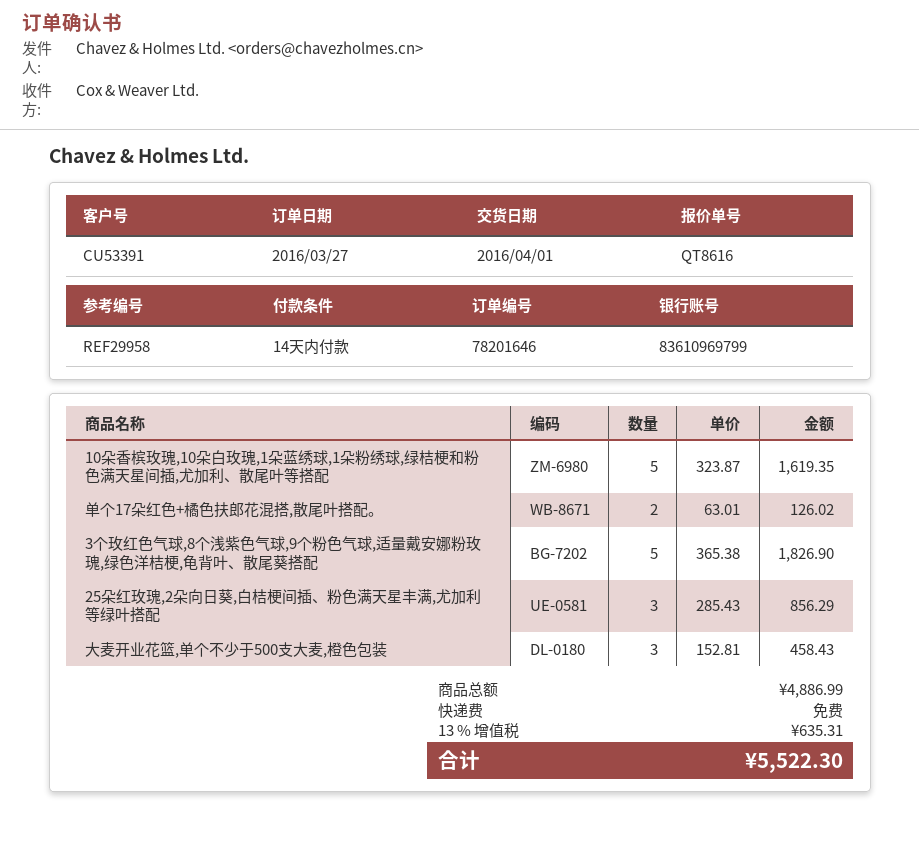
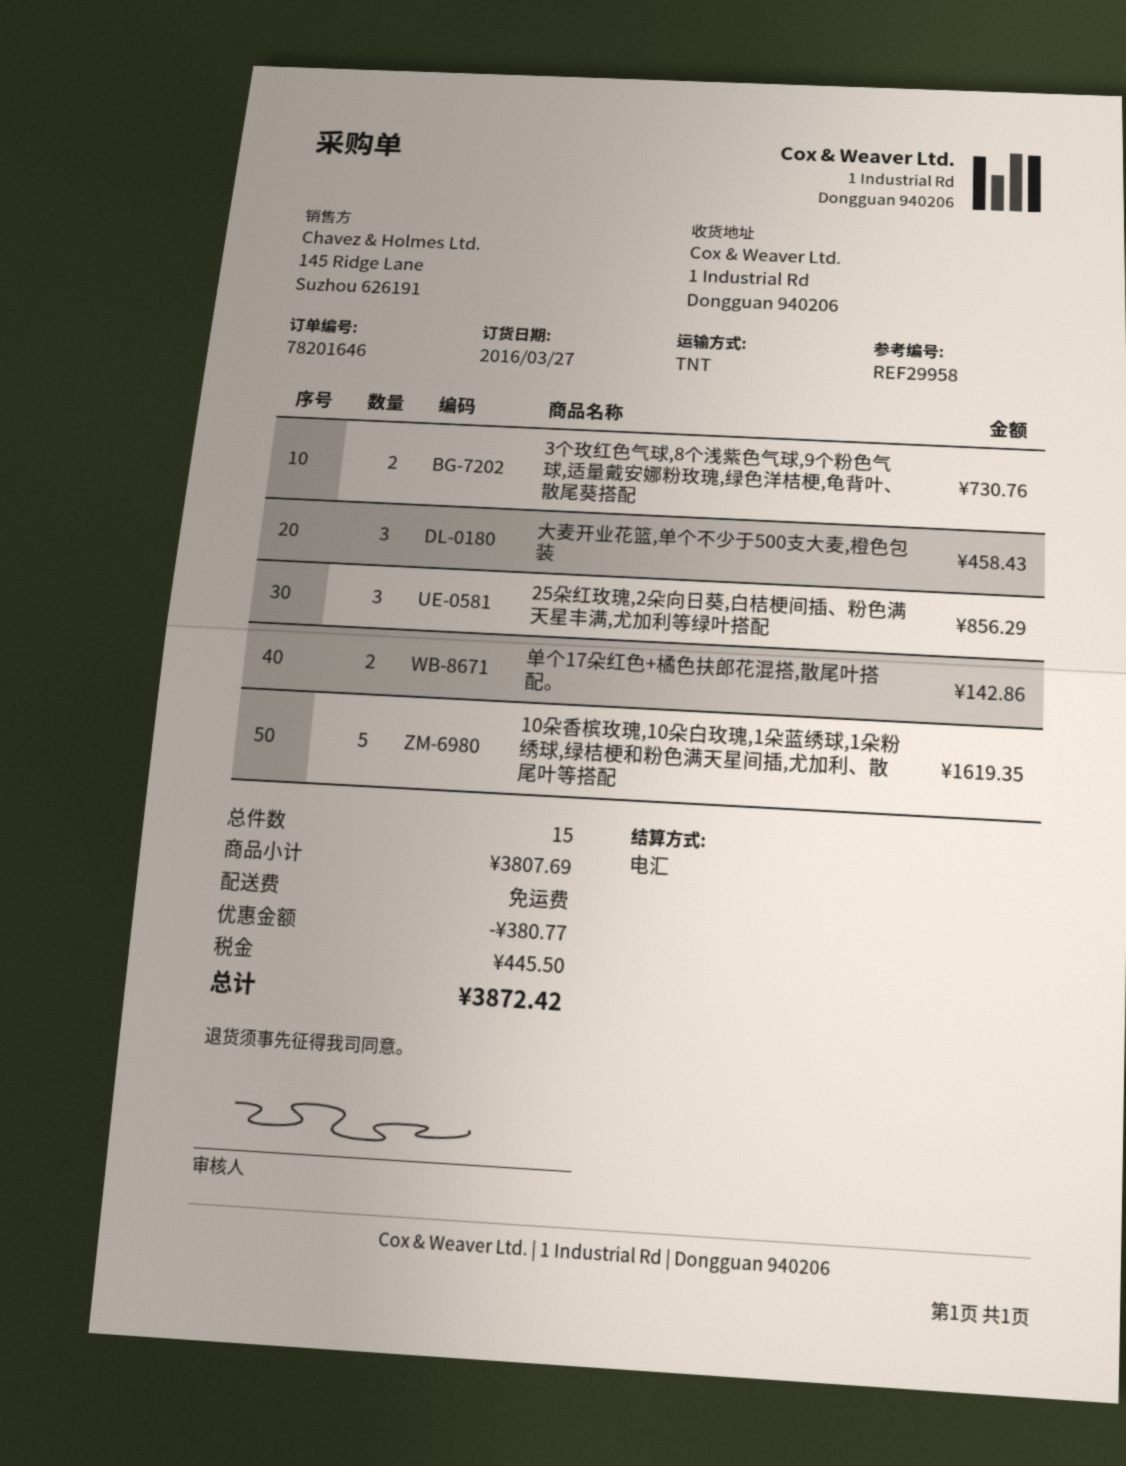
单个17朵红色+橘色扶郎花混搭,散尾叶搭配。: 2 for 126.02 -> 2 for 142.86
3个玫红色气球,8个浅紫色气球,9个粉色气球,适量戴安娜粉玫瑰,绿色洋桔梗,龟背叶、散尾葵搭配: 5 for 1826.90 -> 2 for 730.76
subtotal: 4886.99 -> 3807.69
discount: none -> 380.77
tax: 635.31 -> 445.50
total: 5522.30 -> 3872.42

